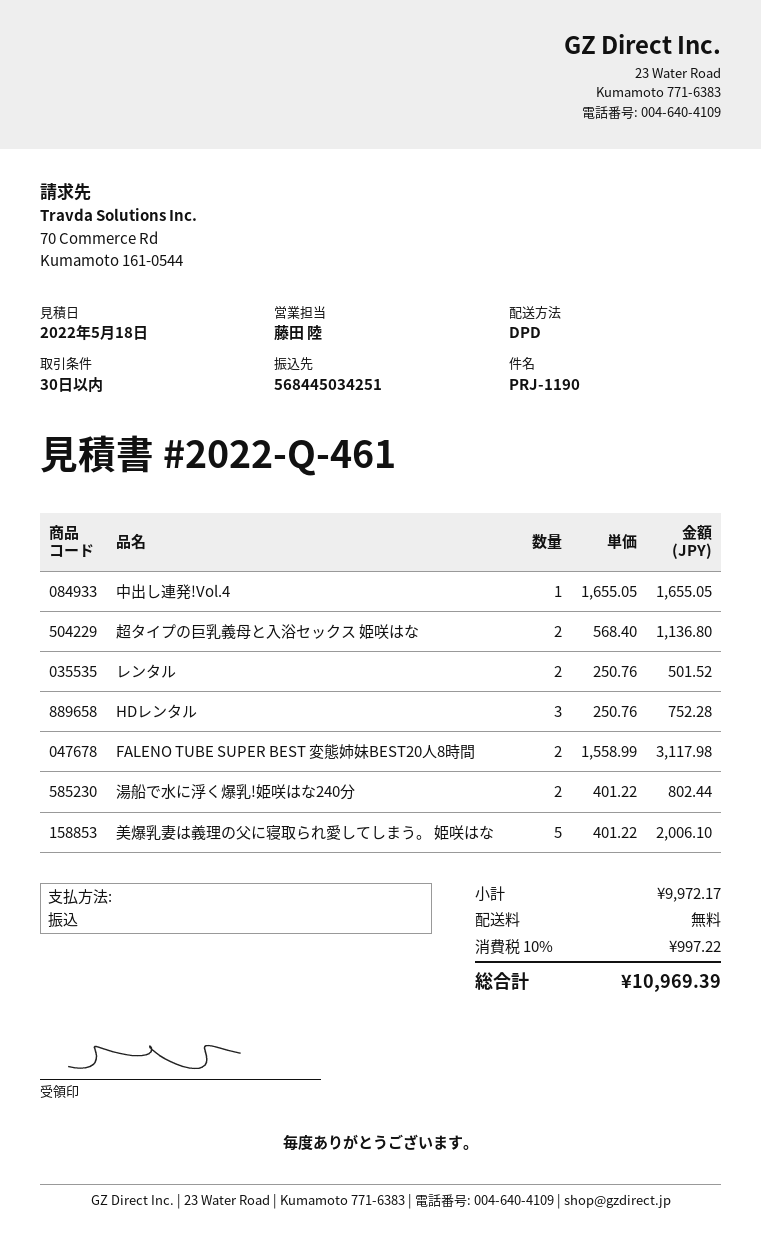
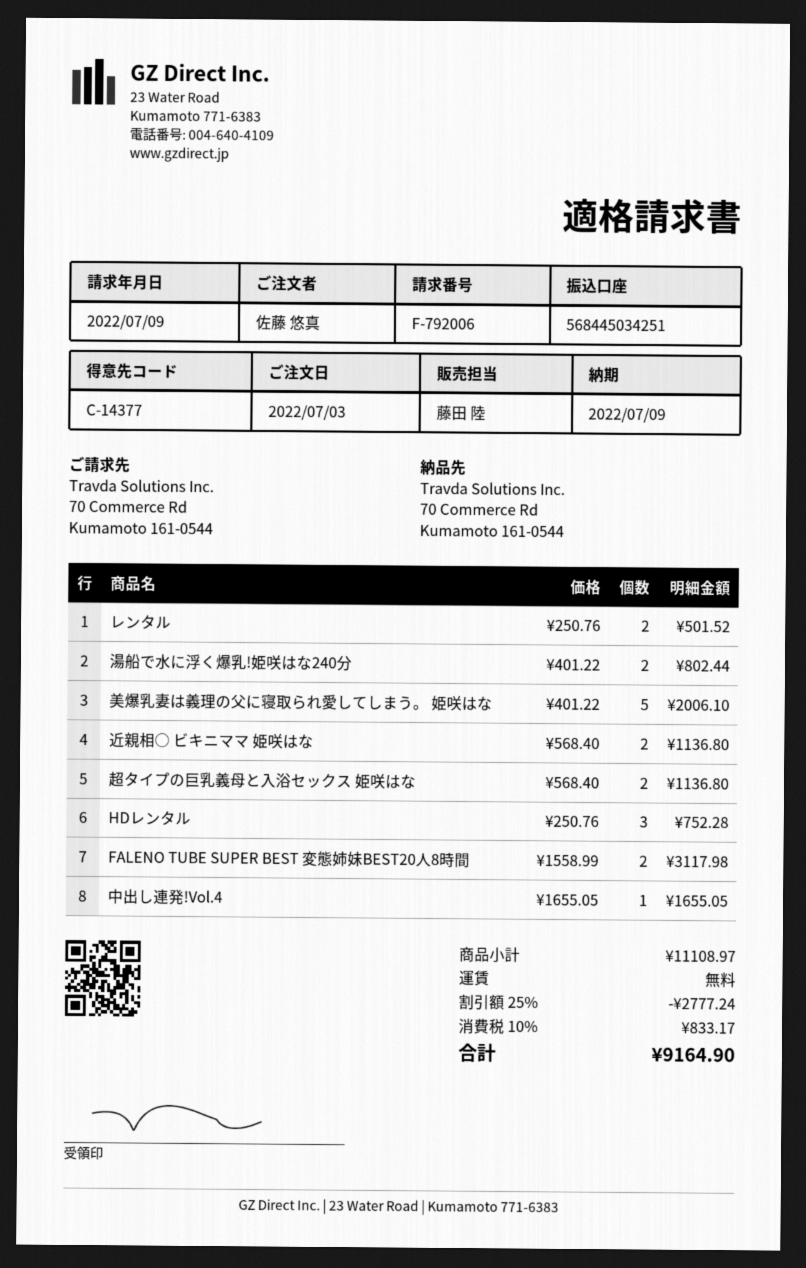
近親相○ ビキニママ 姫咲はな: none -> 2 x 568.40 = 1136.80
subtotal: 9972.17 -> 11108.97
discount: none -> 25% = 2777.24
tax: 10% = 997.22 -> 10% = 833.17
total: 10969.39 -> 9164.90

